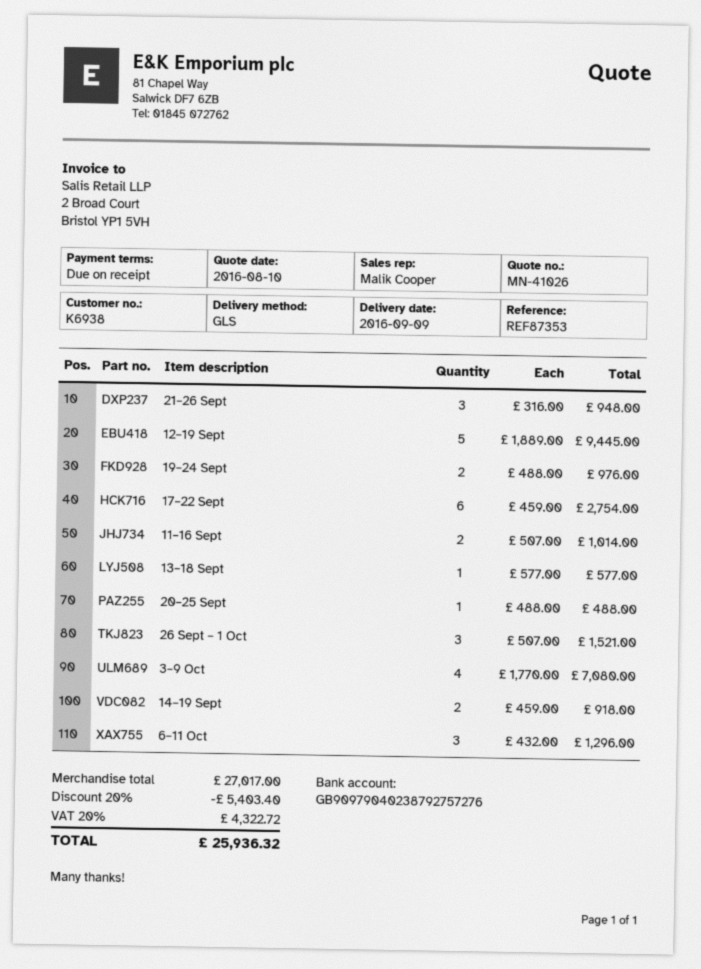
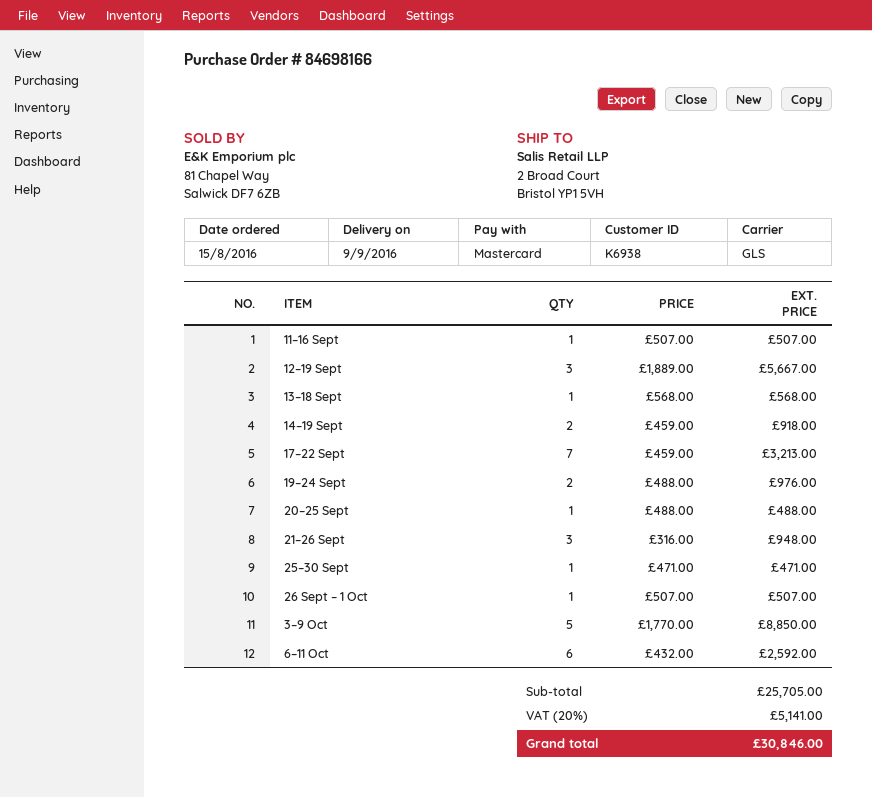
12–19 Sept: 5 x 1889.00 = 9445.00 -> 3 x 1889.00 = 5667.00
17–22 Sept: 6 x 459.00 = 2754.00 -> 7 x 459.00 = 3213.00
11–16 Sept: 2 x 507.00 = 1014.00 -> 1 x 507.00 = 507.00
13–18 Sept: 1 x 577.00 = 577.00 -> 1 x 568.00 = 568.00
26 Sept – 1 Oct: 3 x 507.00 = 1521.00 -> 1 x 507.00 = 507.00
3–9 Oct: 4 x 1770.00 = 7080.00 -> 5 x 1770.00 = 8850.00
6–11 Oct: 3 x 432.00 = 1296.00 -> 6 x 432.00 = 2592.00
25–30 Sept: none -> 1 x 471.00 = 471.00
subtotal: 27017.00 -> 25705.00
discount: 20% = 5403.40 -> none
tax: 20% = 4322.72 -> 20% = 5141.00
total: 25936.32 -> 30846.00

